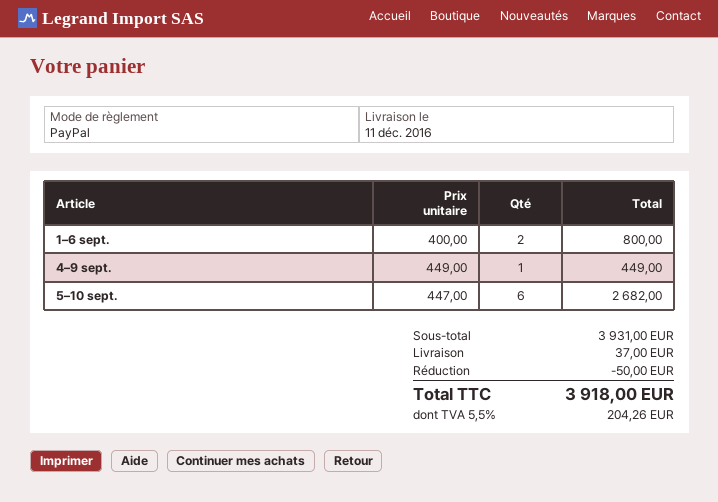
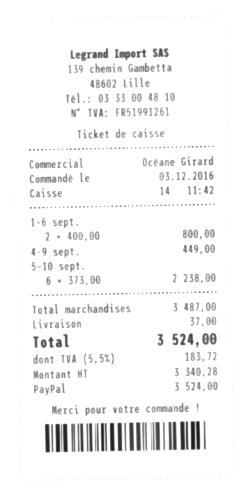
5–10 sept.: 6 x 447.00 = 2682.00 -> 6 x 373.00 = 2238.00
subtotal: 3931.00 -> 3487.00
discount: 50.00 -> none
tax: 5.5% = 204.26 -> 5.5% = 183.72
total: 3918.00 -> 3524.00

